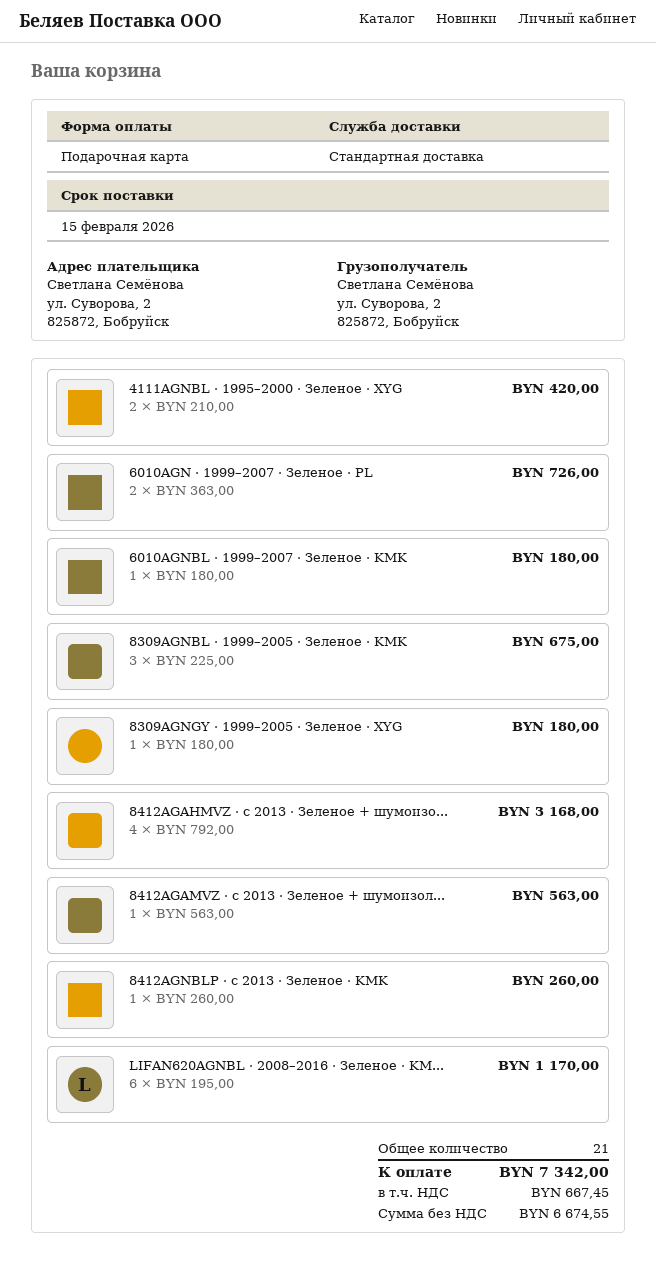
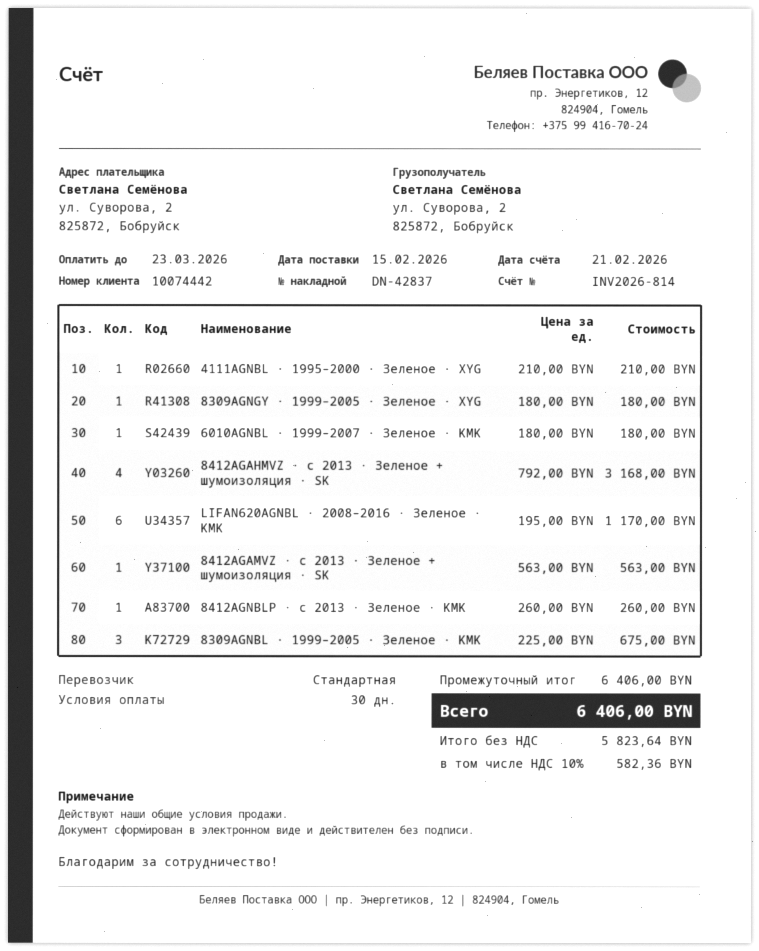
4111AGNBL · 1995–2000 · Зеленое · XYG: 2 x 210.00 = 420.00 -> 1 x 210.00 = 210.00
6010AGN · 1999–2007 · Зеленое · PL: 2 x 363.00 = 726.00 -> none
net: 6674.55 -> 5823.64
tax: 667.45 -> 582.36
total: 7342.00 -> 6406.00

